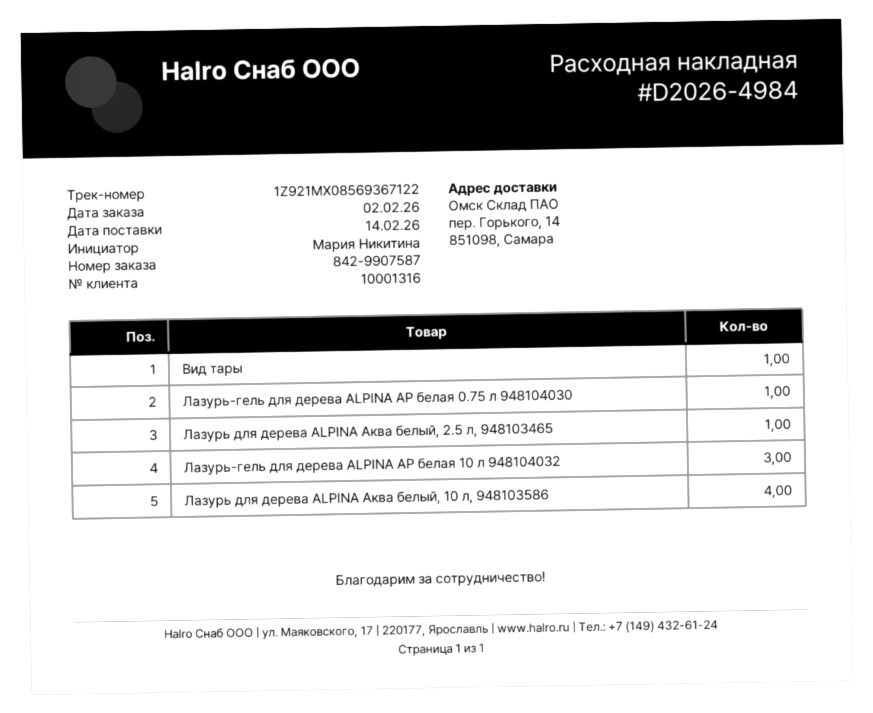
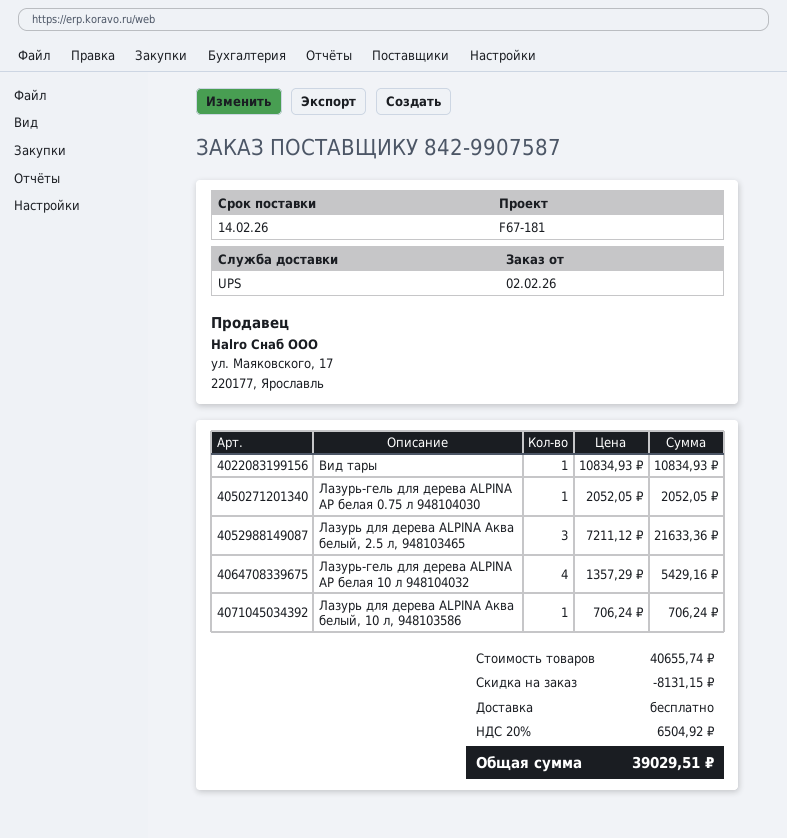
Лазурь для дерева ALPINA Аква белый, 2.5 л, 948103465: 1 -> 3
Лазурь-гель для дерева ALPINA AP белая 10 л 948104032: 3 -> 4
Лазурь для дерева ALPINA Аква белый, 10 л, 948103586: 4 -> 1

